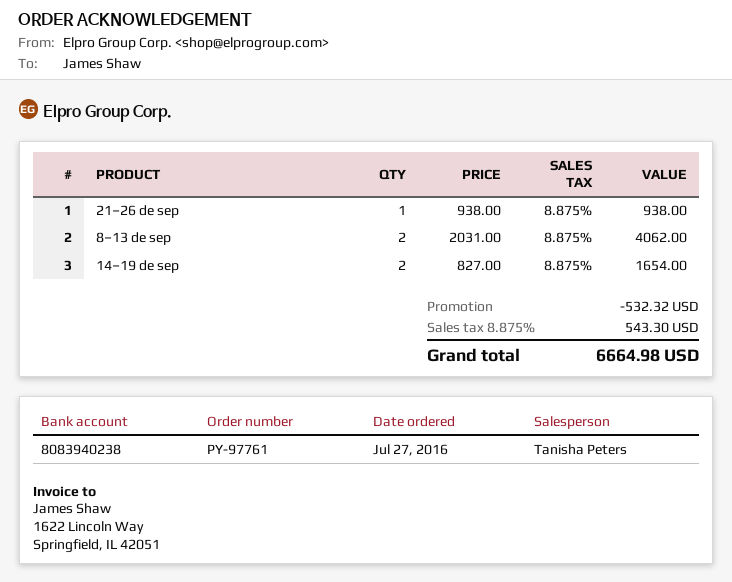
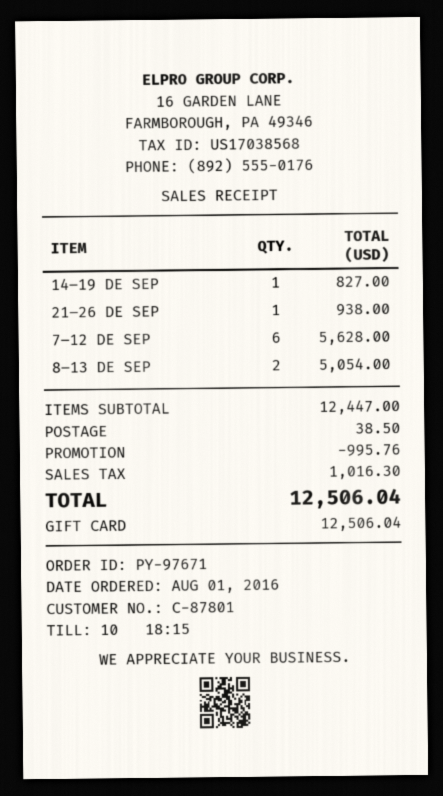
order number: PY-97761 -> PY-97671
order date: 2016-07-27 -> 2016-08-01
8–13 de sep: 2 for 4062.00 -> 2 for 5054.00
14–19 de sep: 2 for 1654.00 -> 1 for 827.00
7–12 DE SEP: none -> 6 for 5628.00
discount: 532.32 -> 995.76
shipping: none -> 38.50
tax: 543.30 -> 1016.30
total: 6664.98 -> 12506.04

